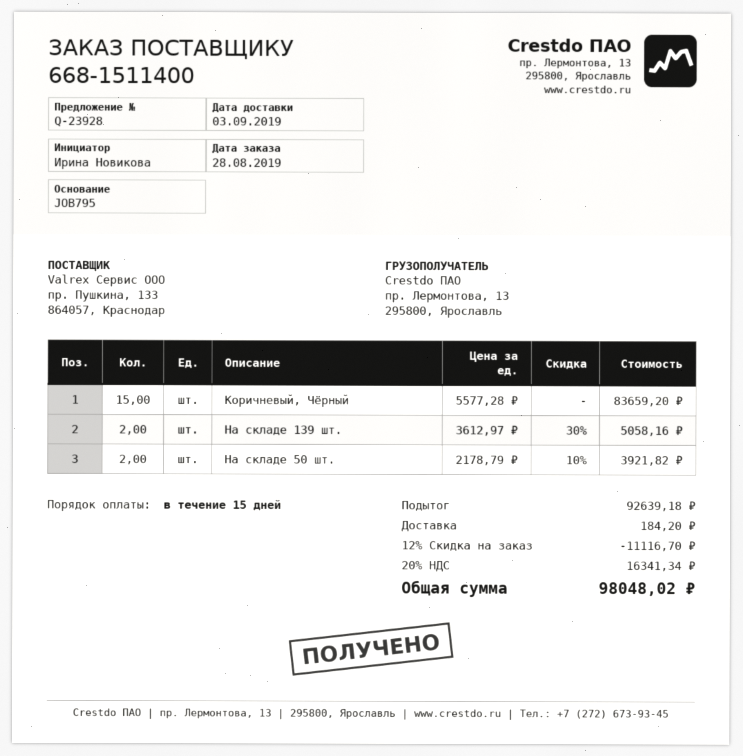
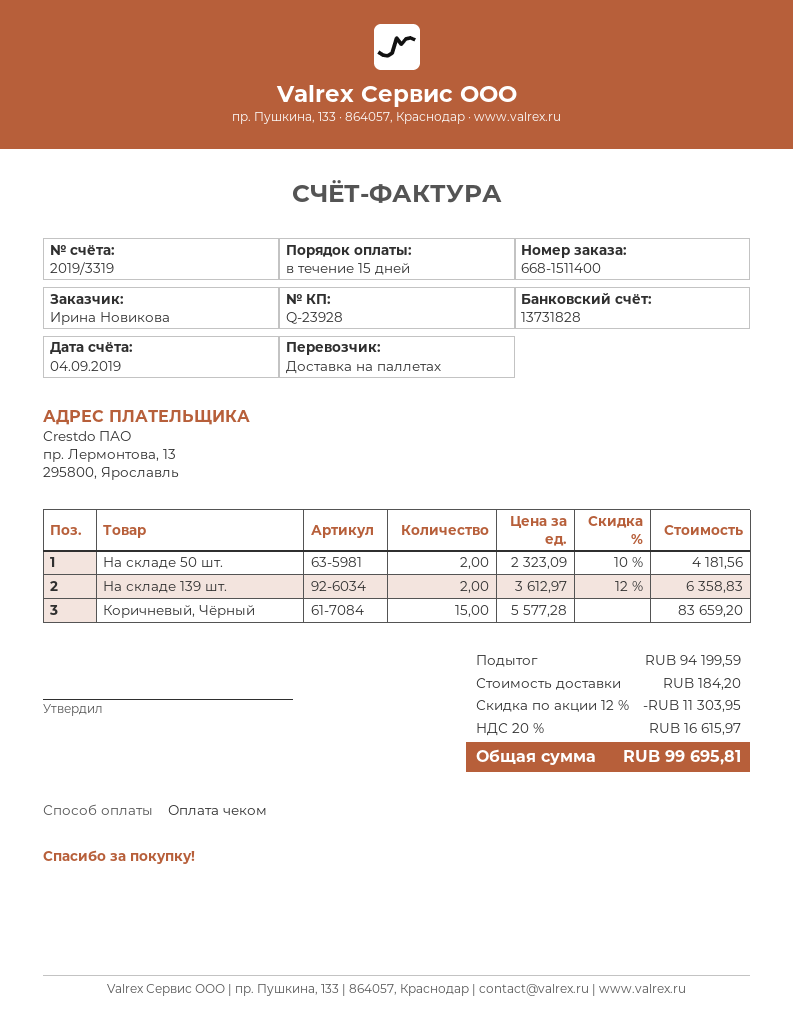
На складе 139 шт.: 2 x 3612.97 - 30% = 5058.16 -> 2 x 3612.97 - 12% = 6358.83
На складе 50 шт.: 2 x 2178.79 - 10% = 3921.82 -> 2 x 2323.09 - 10% = 4181.56
subtotal: 92639.18 -> 94199.59
discount: 12% = 11116.70 -> 12% = 11303.95
tax: 20% = 16341.34 -> 20% = 16615.97
total: 98048.02 -> 99695.81

